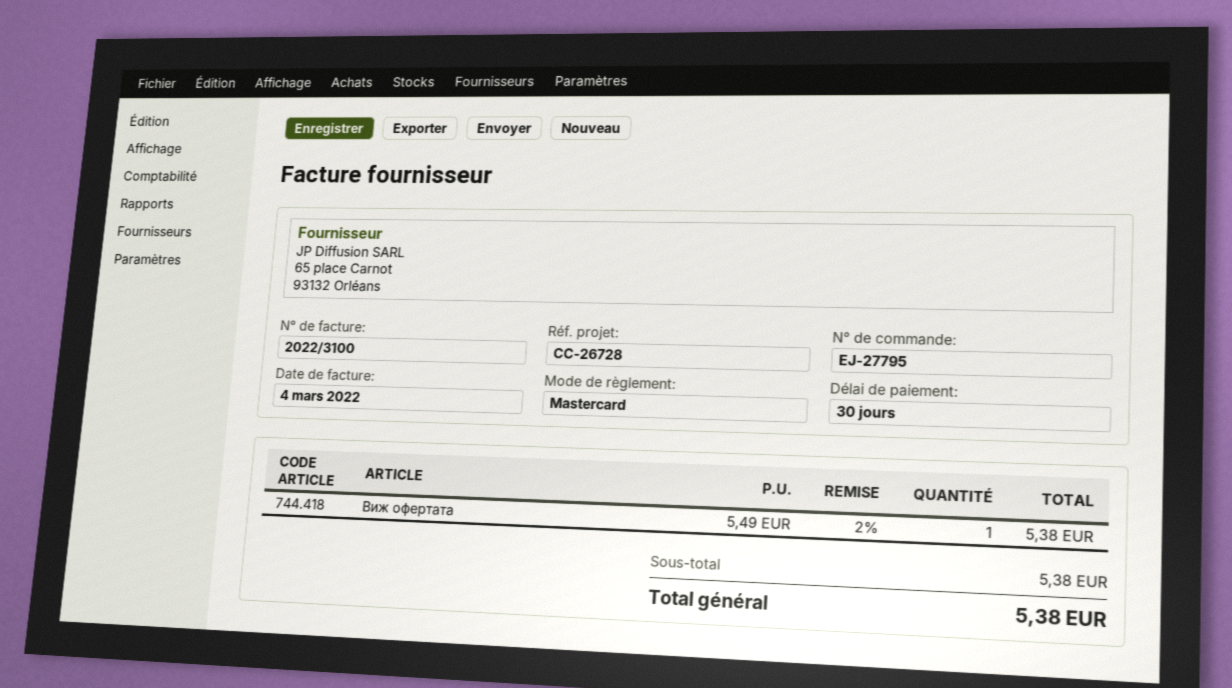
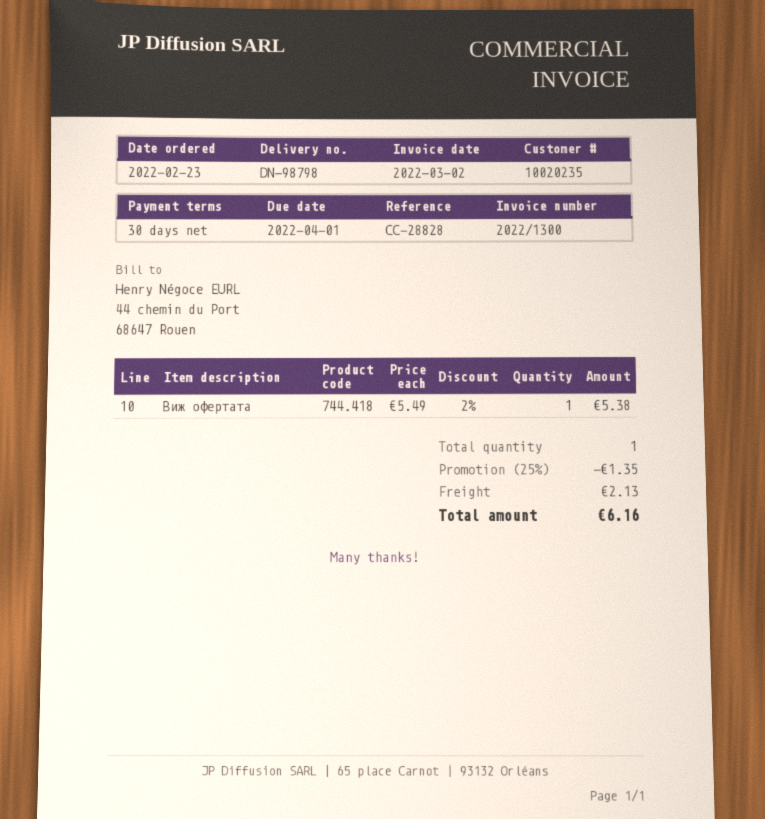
invoice number: 2022/3100 -> 2022/1300
invoice date: 2022-03-04 -> 2022-03-02
reference: CC-26728 -> CC-28828
discount: none -> 25% = 1.35
shipping: none -> 2.13
total: 5.38 -> 6.16

